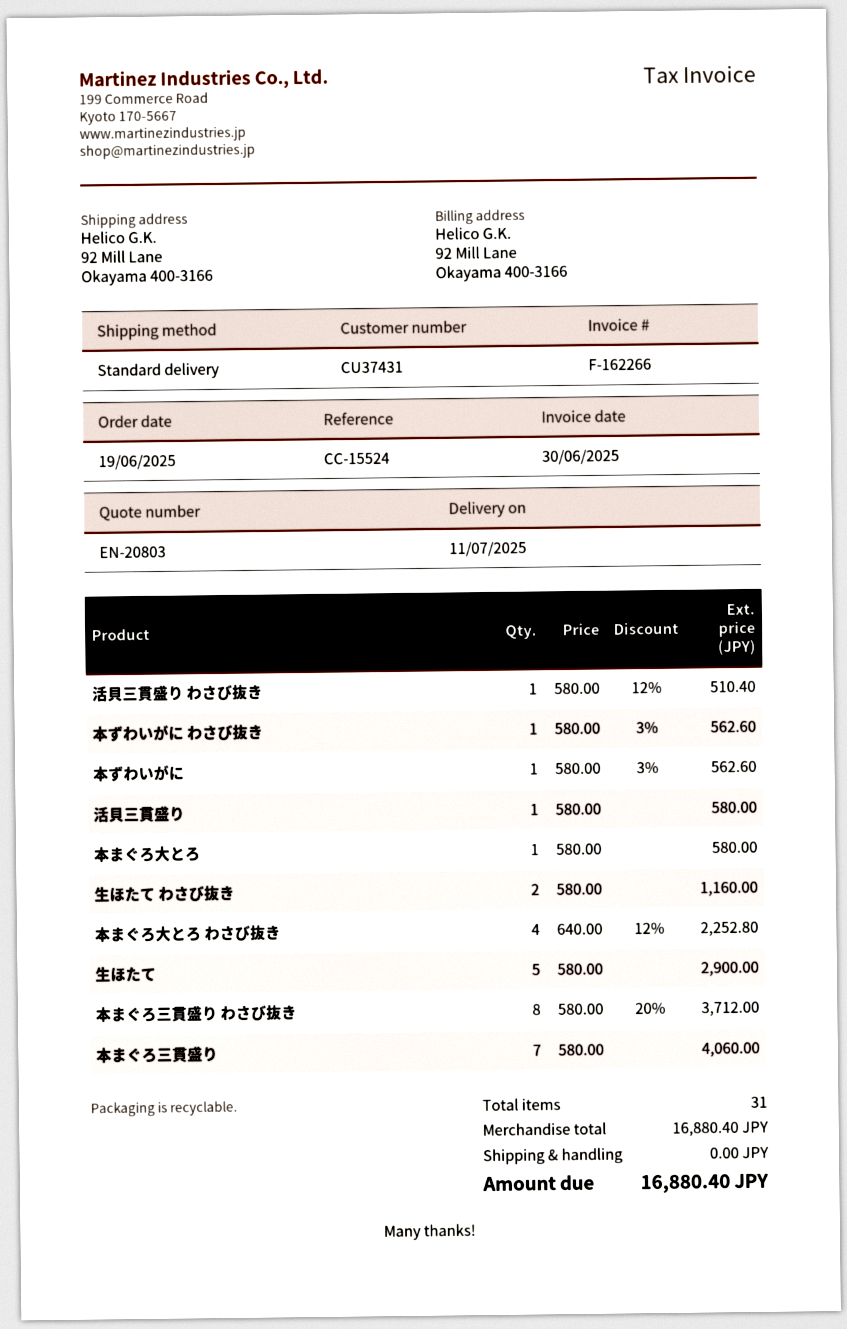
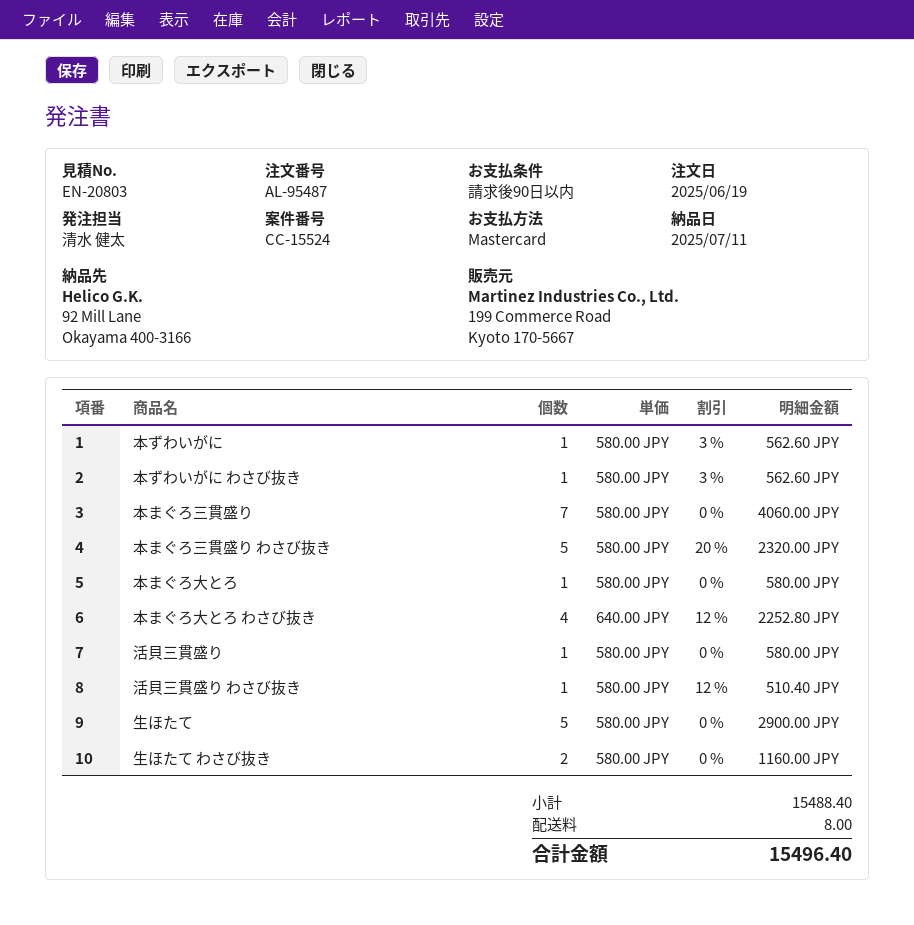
本まぐろ三貫盛り わさび抜き: 8 x 580.00 - 20% = 3712.00 -> 5 x 580.00 - 20% = 2320.00
subtotal: 16880.40 -> 15488.40
shipping: 0.00 -> 8.00
total: 16880.40 -> 15496.40

